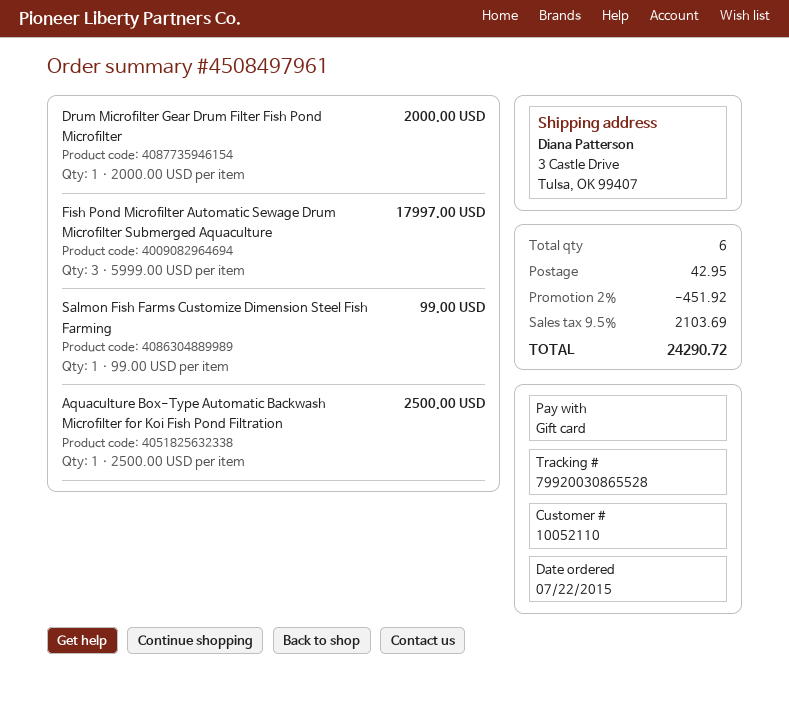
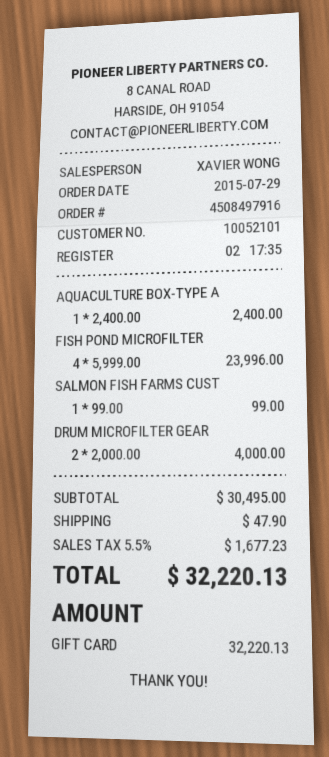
order number: 4508497961 -> 4508497916
order date: 2015-07-22 -> 2015-07-29
customer number: 10052110 -> 10052101
Drum Microfilter Gear Drum Filter Fish Pond Microfilter: 1 x 2000.00 = 2000.00 -> 2 x 2000.00 = 4000.00
Fish Pond Microfilter Automatic Sewage Drum Microfilter Submerged Aquaculture: 3 x 5999.00 = 17997.00 -> 4 x 5999.00 = 23996.00
Aquaculture Box-Type Automatic Backwash Microfilter for Koi Fish Pond Filtration: 1 x 2500.00 = 2500.00 -> 1 x 2400.00 = 2400.00
discount: 2% = 451.92 -> none
shipping: 42.95 -> 47.90
tax: 9.5% = 2103.69 -> 5.5% = 1677.23
total: 24290.72 -> 32220.13

